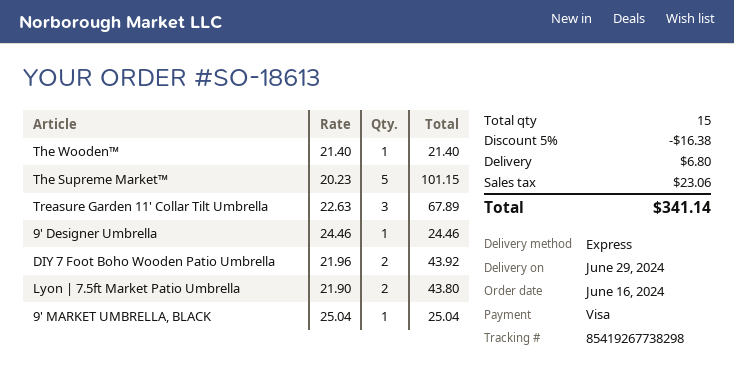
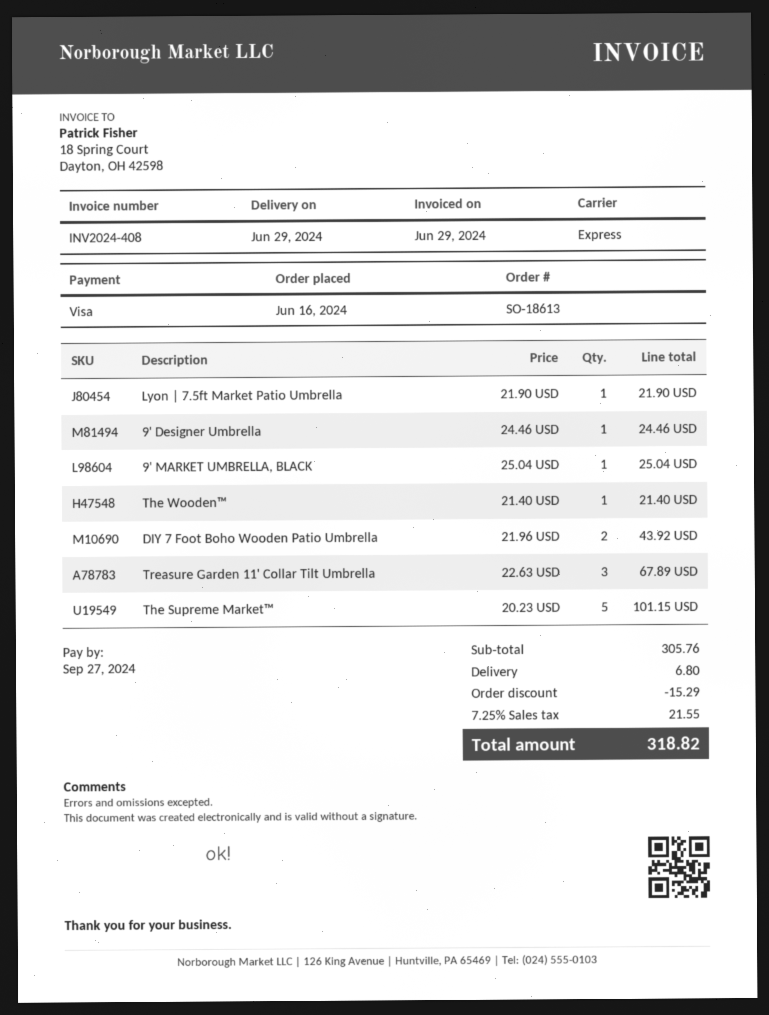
Lyon | 7.5ft Market Patio Umbrella: 2 x 21.90 = 43.80 -> 1 x 21.90 = 21.90
discount: 16.38 -> 15.29
tax: 23.06 -> 21.55
total: 341.14 -> 318.82

